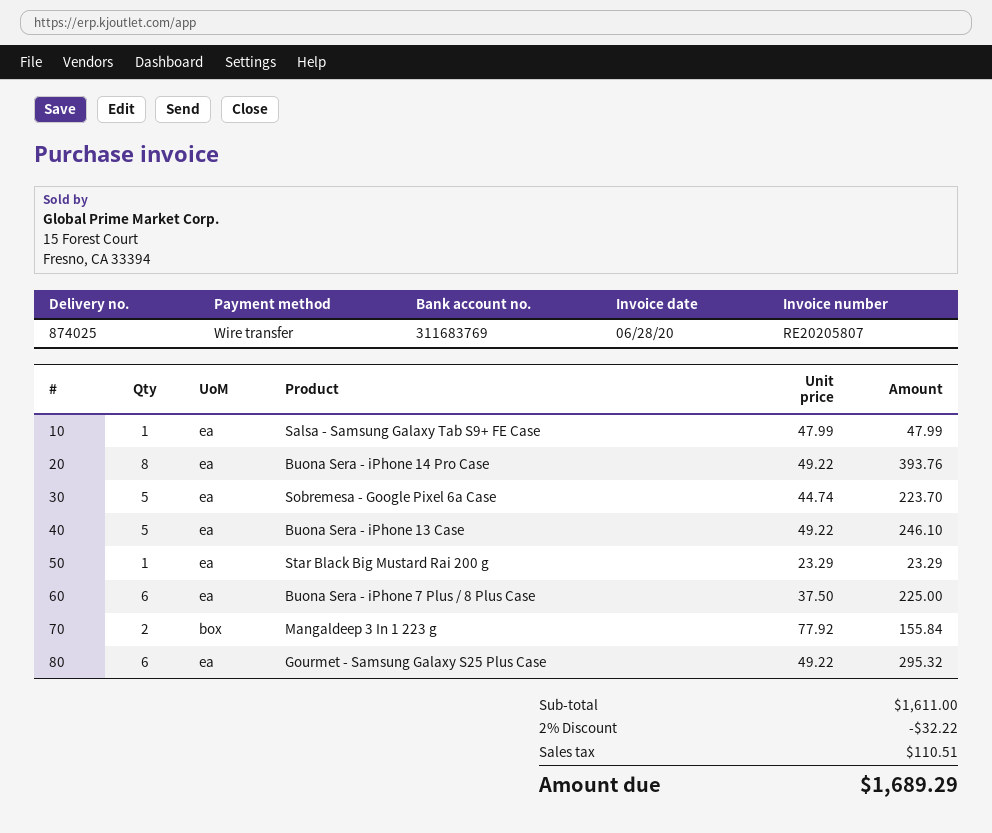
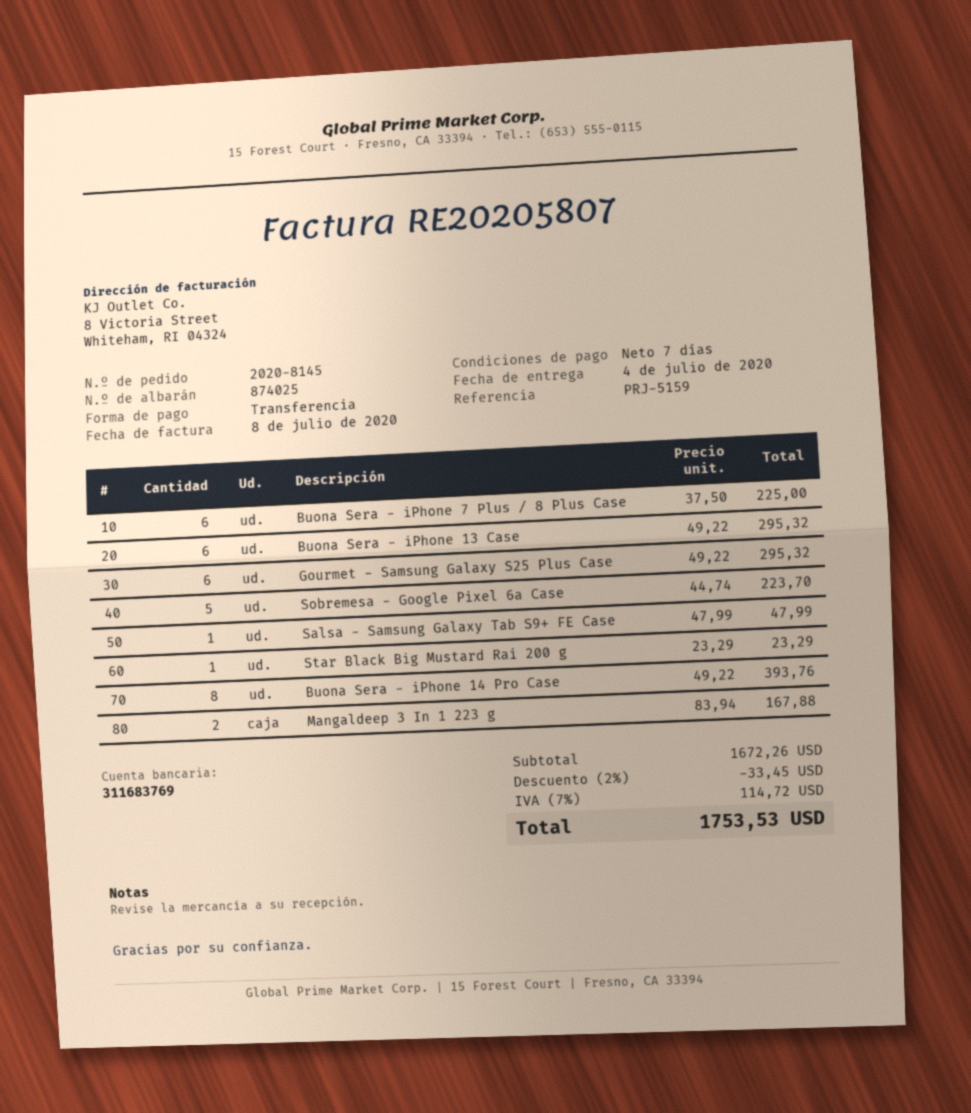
invoice date: 2020-06-28 -> 2020-07-08
Buona Sera - iPhone 13 Case: 5 x 49.22 = 246.10 -> 6 x 49.22 = 295.32
Mangaldeep 3 In 1 223 g: 2 x 77.92 = 155.84 -> 2 x 83.94 = 167.88
subtotal: 1611.00 -> 1672.26
discount: 2% = 32.22 -> 2% = 33.45
tax: 110.51 -> 114.72
total: 1689.29 -> 1753.53

